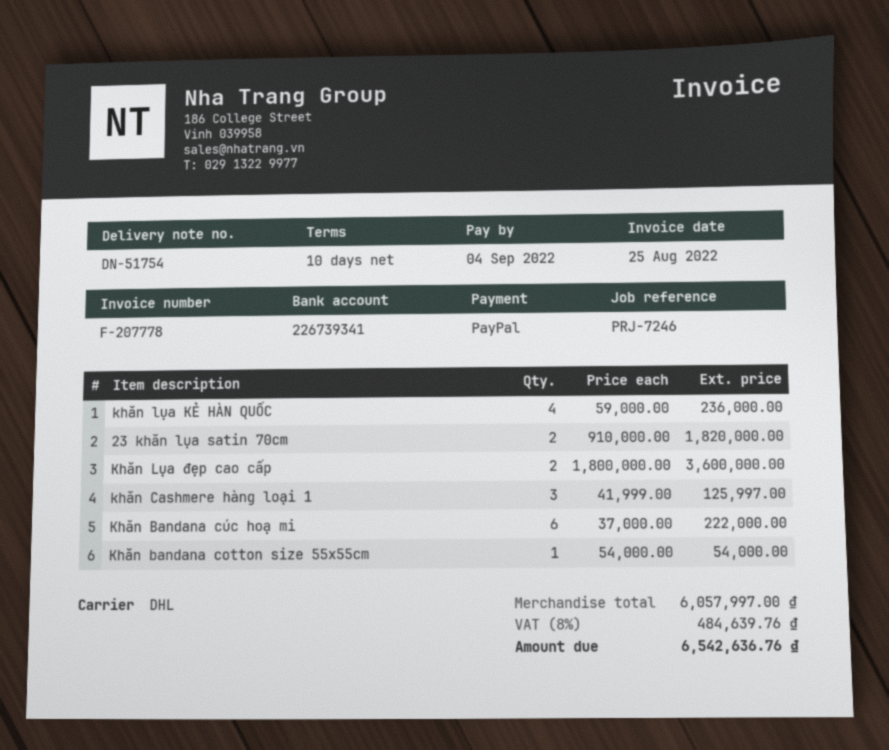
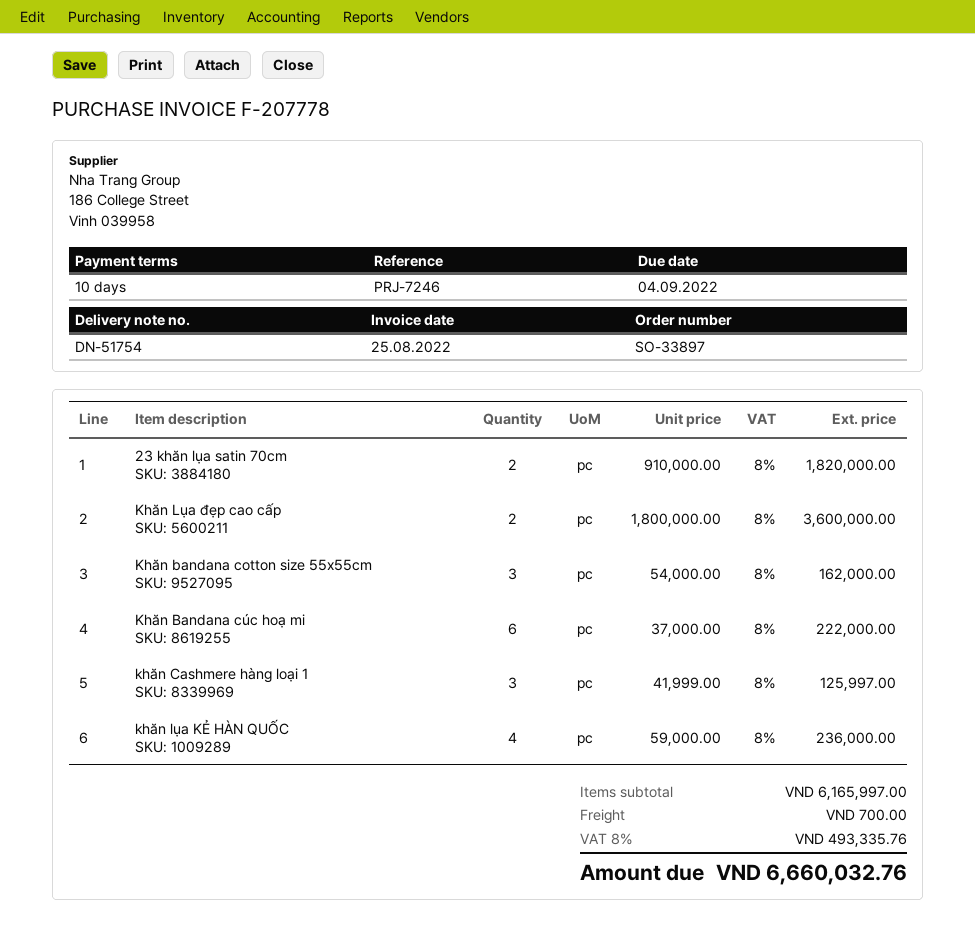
Khăn bandana cotton size 55x55cm: 1 x 54000.00 = 54000.00 -> 3 x 54000.00 = 162000.00
subtotal: 6057997.00 -> 6165997.00
shipping: none -> 700.00
tax: 8% = 484639.76 -> 8% = 493335.76
total: 6542636.76 -> 6660032.76

